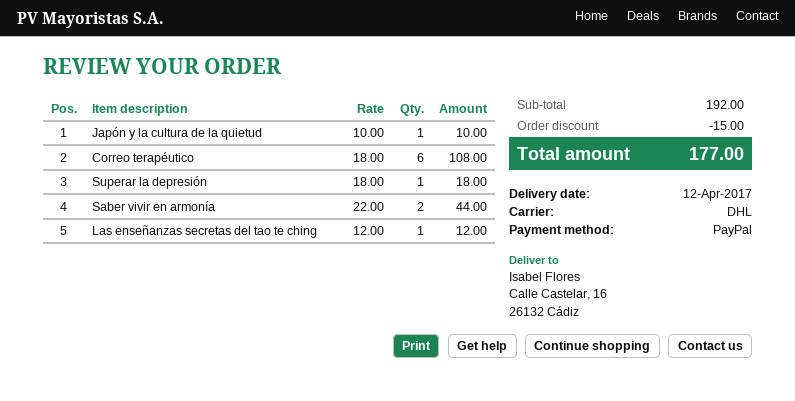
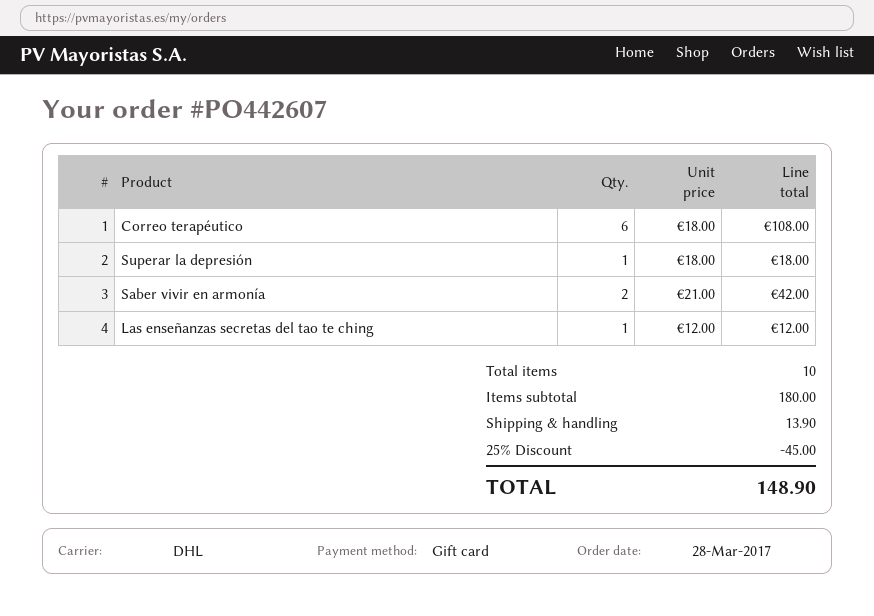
payment method: PayPal -> gift card
Japón y la cultura de la quietud: 1 x 10.00 = 10.00 -> none
Saber vivir en armonía: 2 x 22.00 = 44.00 -> 2 x 21.00 = 42.00
subtotal: 192.00 -> 180.00
discount: 15.00 -> 45.00
shipping: none -> 13.90
total: 177.00 -> 148.90

